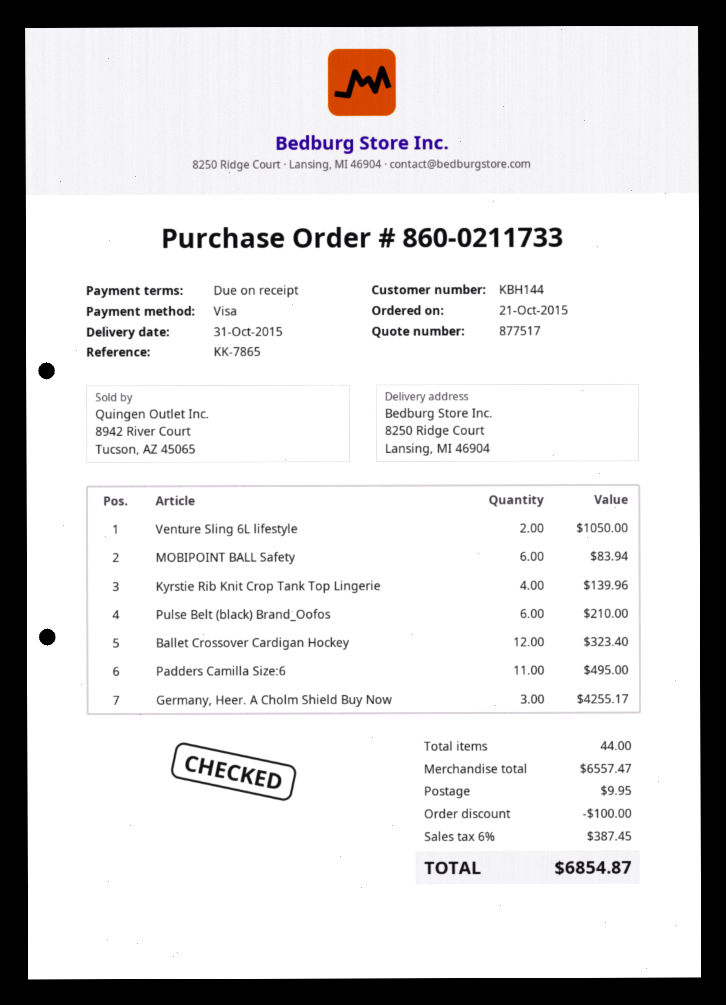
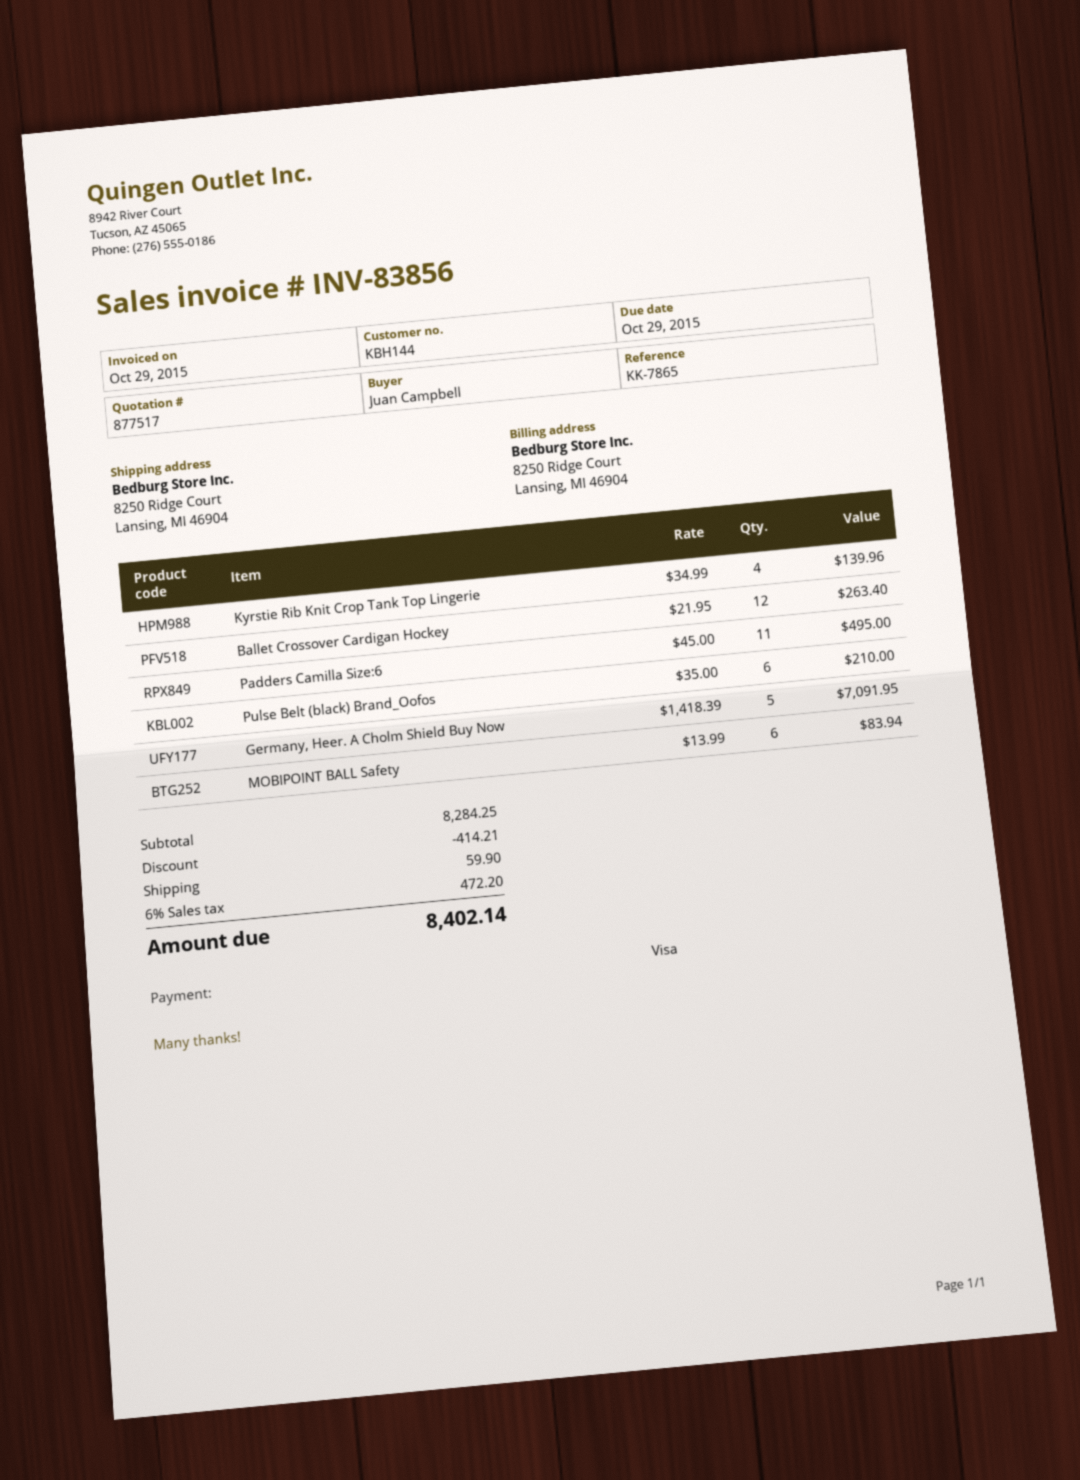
Venture Sling 6L lifestyle: 2 for 1050.00 -> none
Ballet Crossover Cardigan Hockey: 12 for 323.40 -> 12 for 263.40
Germany, Heer. A Cholm Shield Buy Now: 3 for 4255.17 -> 5 for 7091.95
subtotal: 6557.47 -> 8284.25
discount: 100.00 -> 414.21
shipping: 9.95 -> 59.90
tax: 6% = 387.45 -> 6% = 472.20
total: 6854.87 -> 8402.14

